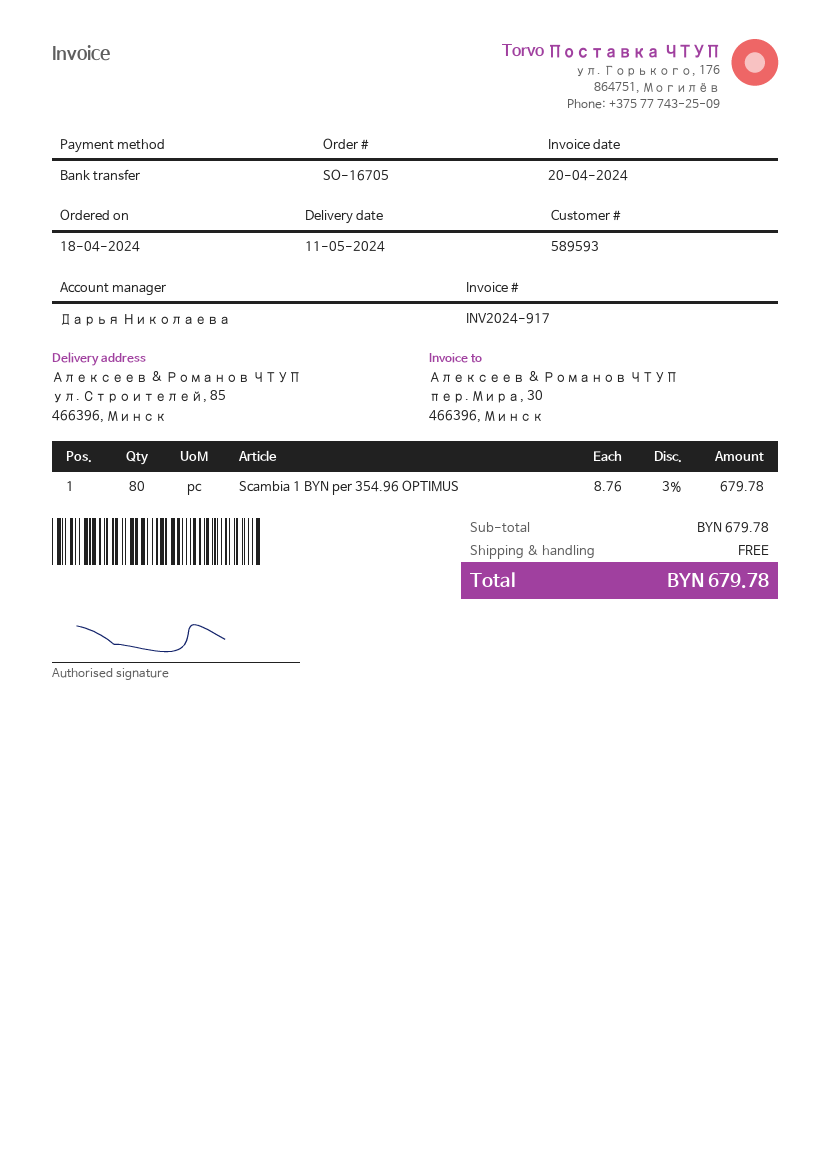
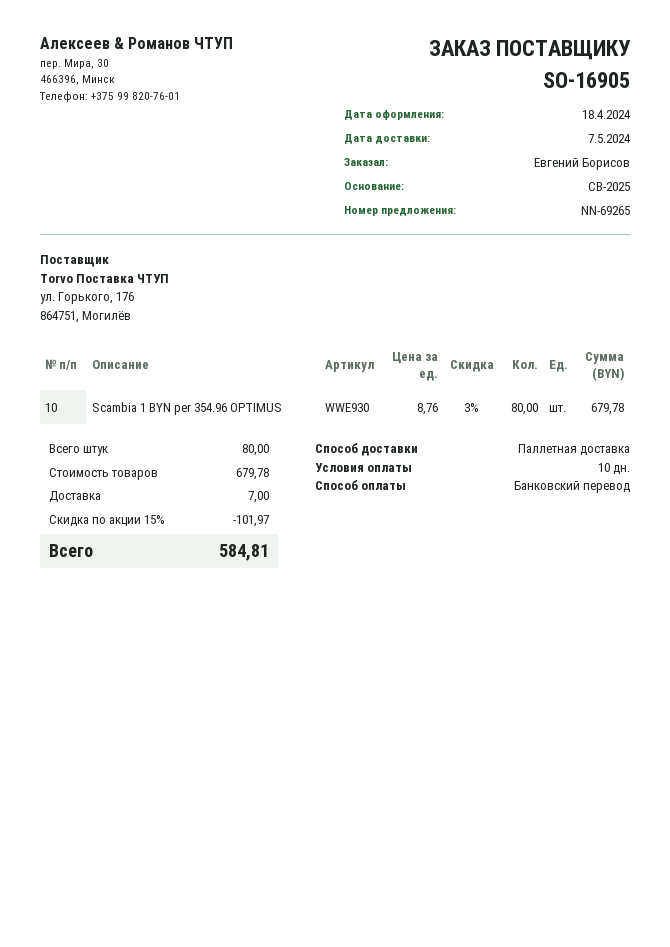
order number: SO-16705 -> SO-16905
delivery date: 2024-05-11 -> 2024-05-07
discount: none -> 15% = 101.97
shipping: 0.00 -> 7.00
total: 679.78 -> 584.81

